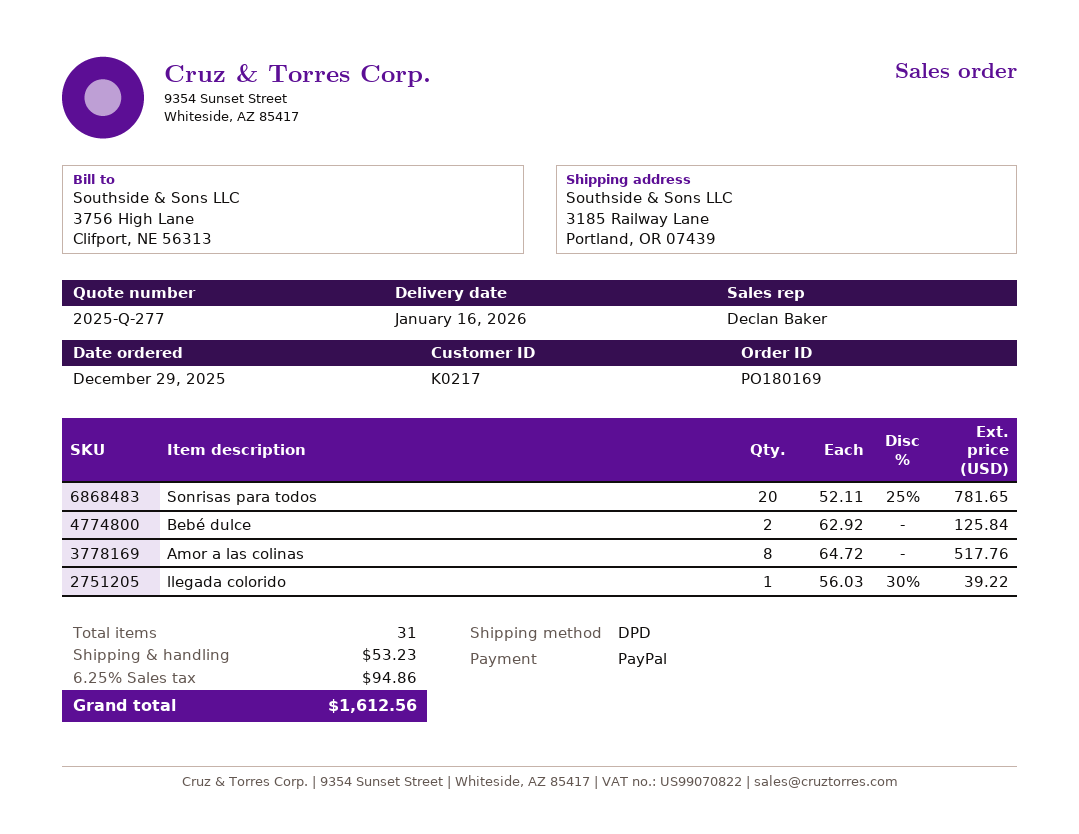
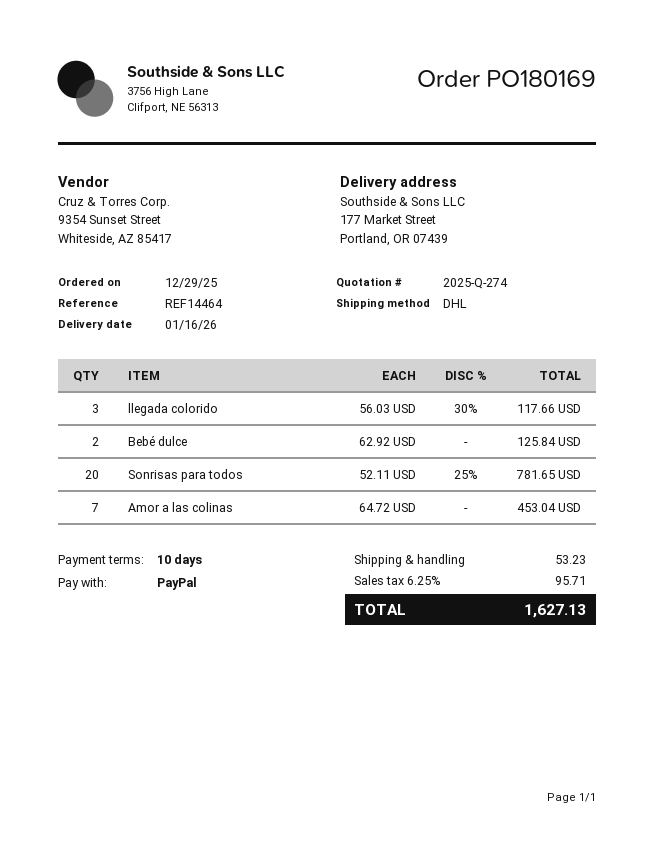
quote number: 2025-Q-277 -> 2025-Q-274
shipping method: DPD -> DHL
ship to: 3185 Railway Lane, Portland, OR 07439 -> 177 Market Street, Portland, OR 07439
Amor a las colinas: 8 x 64.72 = 517.76 -> 7 x 64.72 = 453.04
llegada colorido: 1 x 56.03 - 30% = 39.22 -> 3 x 56.03 - 30% = 117.66
tax: 6.25% = 94.86 -> 6.25% = 95.71
total: 1612.56 -> 1627.13

